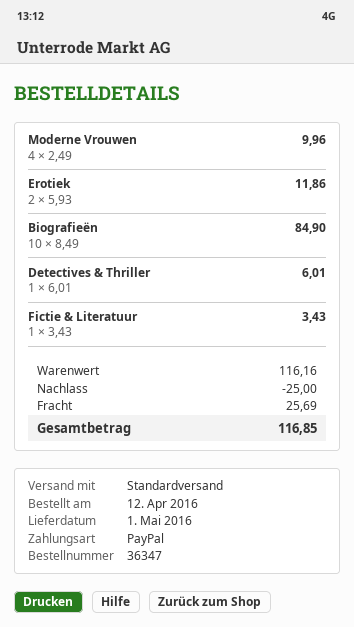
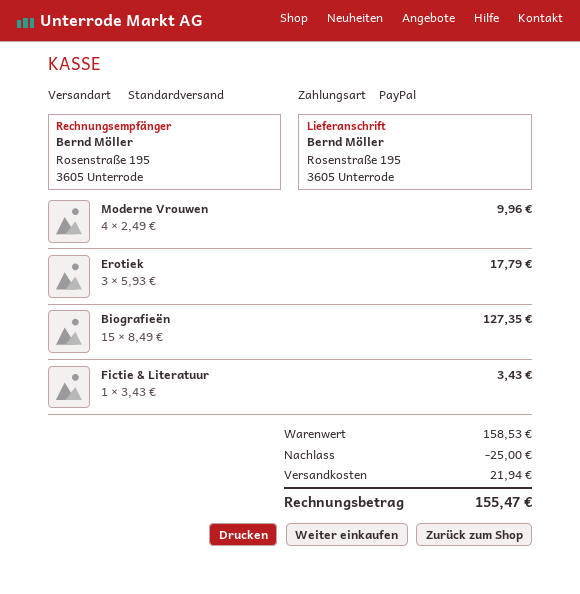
Erotiek: 2 x 5.93 = 11.86 -> 3 x 5.93 = 17.79
Biografieën: 10 x 8.49 = 84.90 -> 15 x 8.49 = 127.35
Detectives & Thriller: 1 x 6.01 = 6.01 -> none
subtotal: 116.16 -> 158.53
shipping: 25.69 -> 21.94
total: 116.85 -> 155.47

